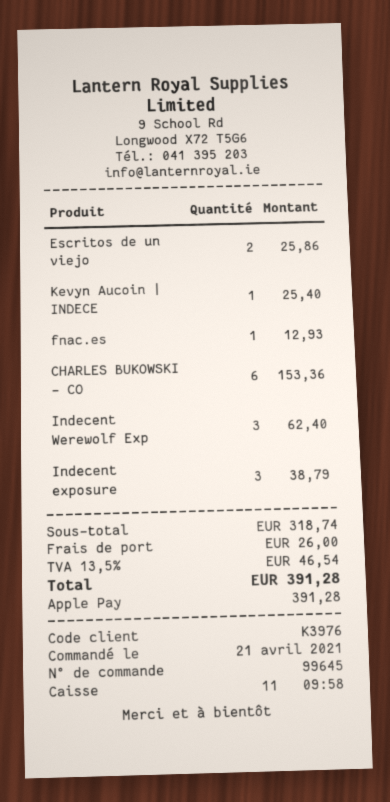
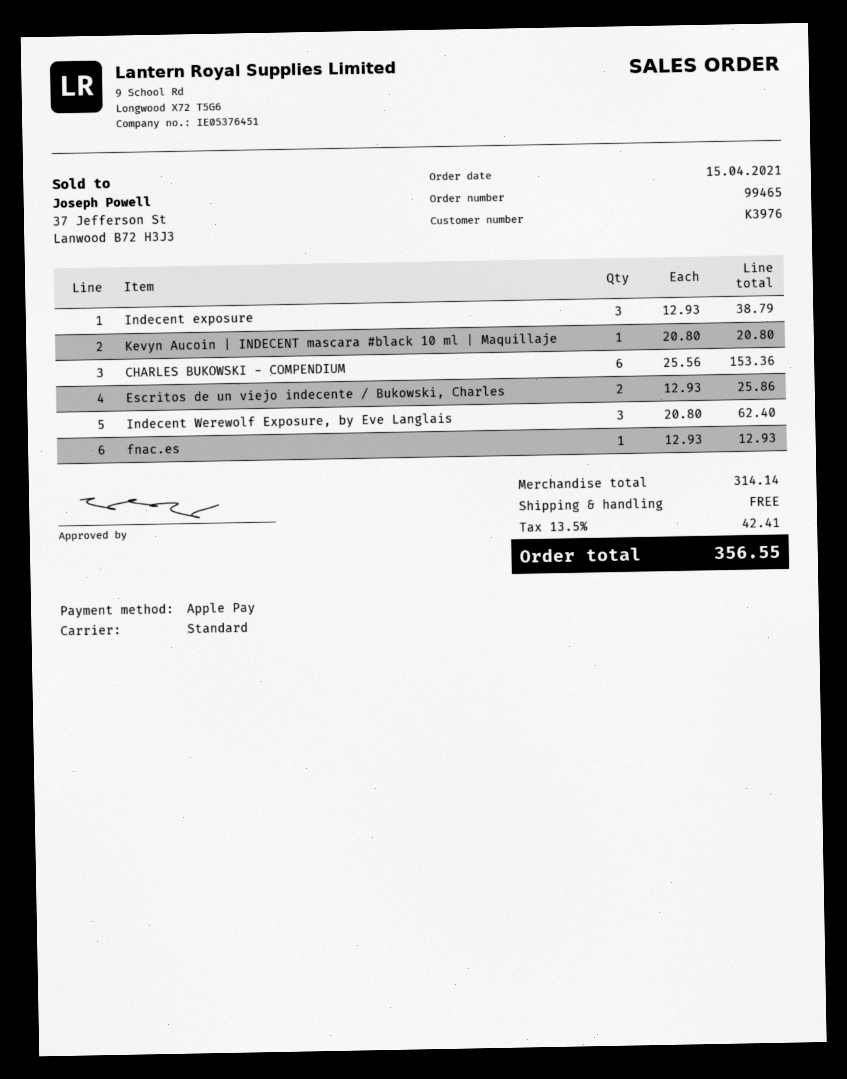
order number: 99645 -> 99465
order date: 2021-04-21 -> 2021-04-15
Kevyn Aucoin | INDECE: 1 for 25.40 -> 1 for 20.80
subtotal: 318.74 -> 314.14
shipping: 26.00 -> 0.00
tax: 13.5% = 46.54 -> 13.5% = 42.41
total: 391.28 -> 356.55

